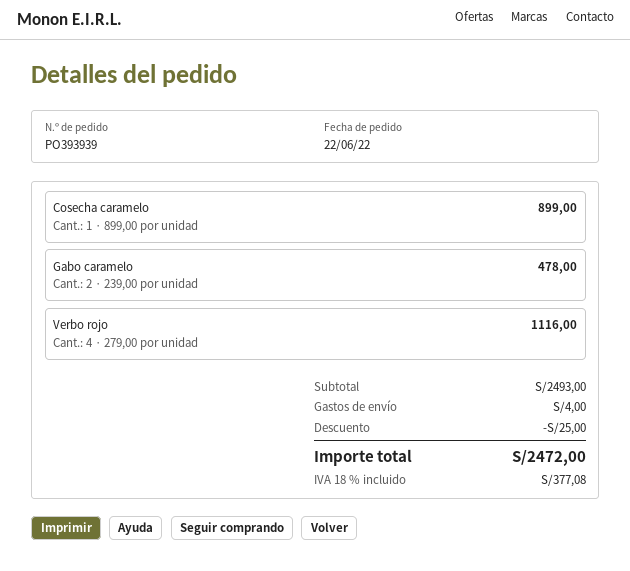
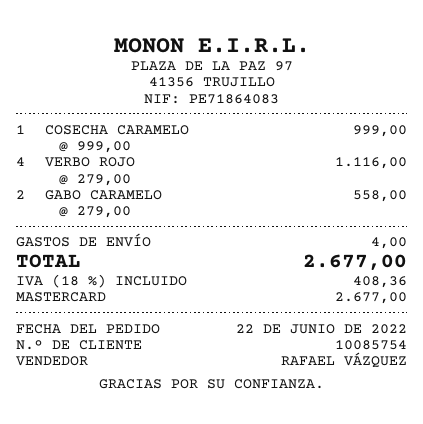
Cosecha caramelo: 1 x 899.00 = 899.00 -> 1 x 999.00 = 999.00
Gabo caramelo: 2 x 239.00 = 478.00 -> 2 x 279.00 = 558.00
discount: 25.00 -> none
tax: 18% = 377.08 -> 18% = 408.36
total: 2472.00 -> 2677.00

